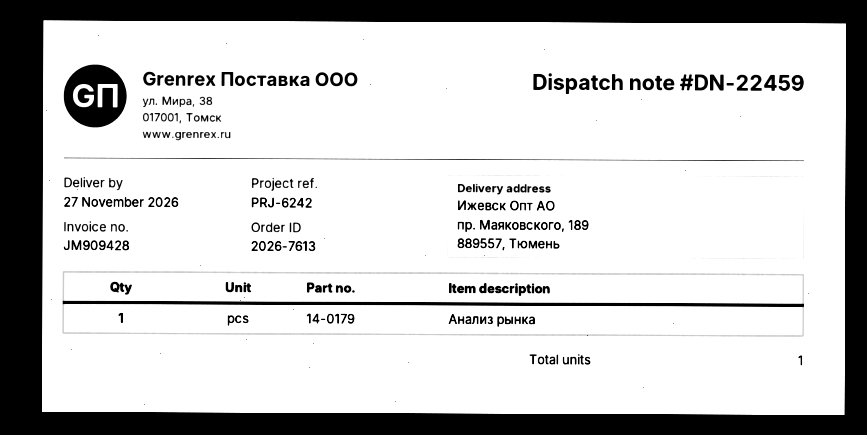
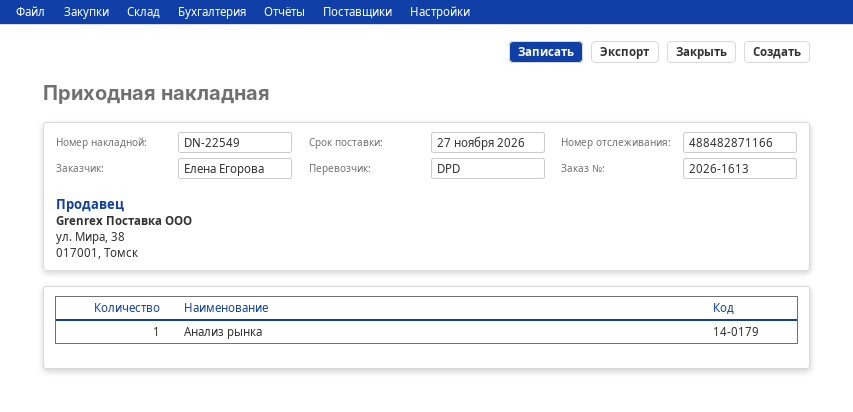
order number: 2026-7613 -> 2026-1613
delivery note number: DN-22459 -> DN-22549

